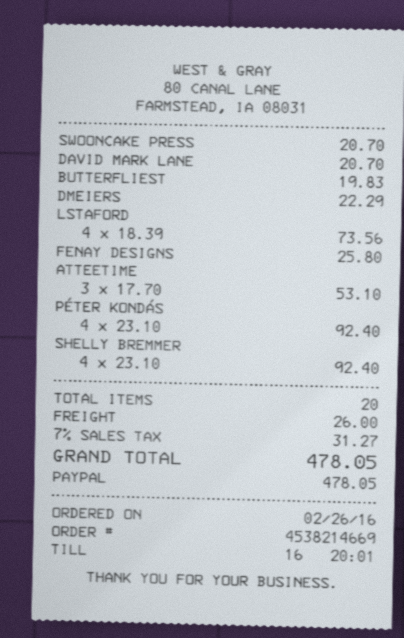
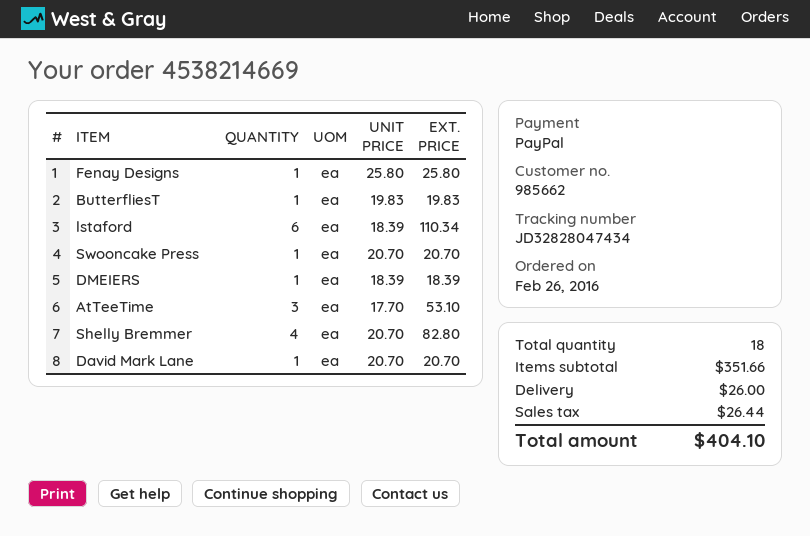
DMEIERS: 1 x 22.29 = 22.29 -> 1 x 18.39 = 18.39
LSTAFORD: 4 x 18.39 = 73.56 -> 6 x 18.39 = 110.34
PÉTER KONDÁS: 4 x 23.10 = 92.40 -> none
SHELLY BREMMER: 4 x 23.10 = 92.40 -> 4 x 20.70 = 82.80
total quantity: 20 -> 18
tax: 31.27 -> 26.44
total: 478.05 -> 404.10

